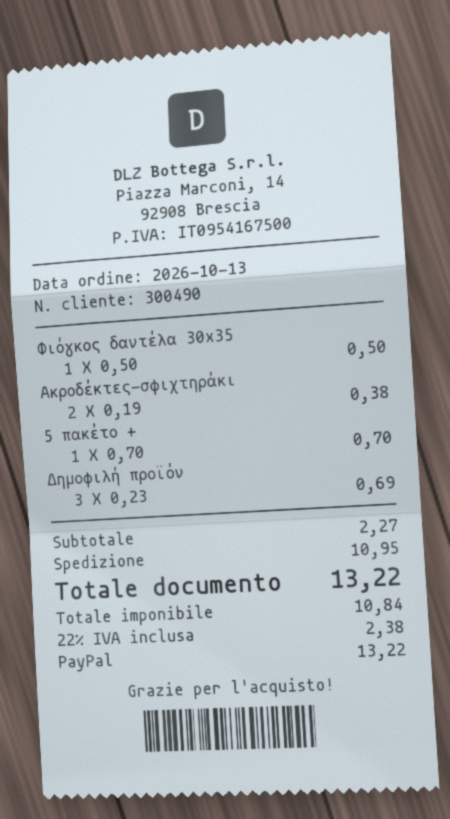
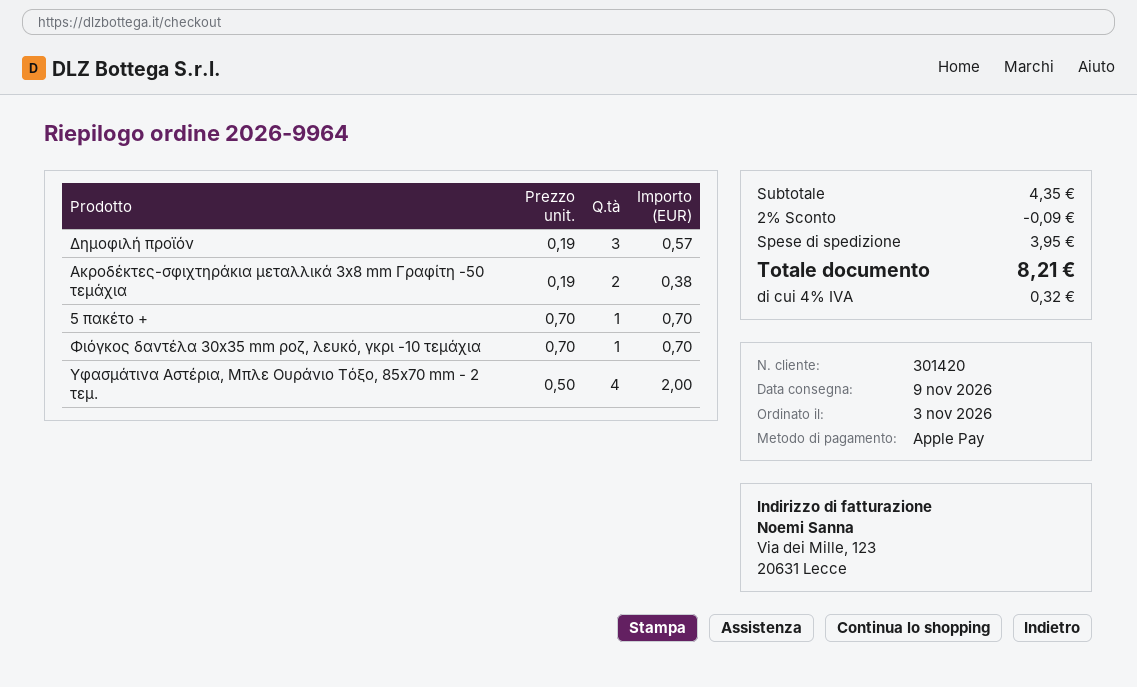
order date: 2026-10-13 -> 2026-11-03
customer number: 300490 -> 301420
payment method: PayPal -> Apple Pay
Φιόγκος δαντέλα 30x35: 1 x 0.50 = 0.50 -> 1 x 0.70 = 0.70
Δημοφιλή προϊόν: 3 x 0.23 = 0.69 -> 3 x 0.19 = 0.57
Υφασμάτινα Αστέρια, Μπλε Ουράνιο Τόξο, 85x70 mm - 2 τεμ.: none -> 4 x 0.50 = 2.00
subtotal: 2.27 -> 4.35
discount: none -> 2% = 0.09
shipping: 10.95 -> 3.95
tax: 22% = 2.38 -> 4% = 0.32
total: 13.22 -> 8.21

